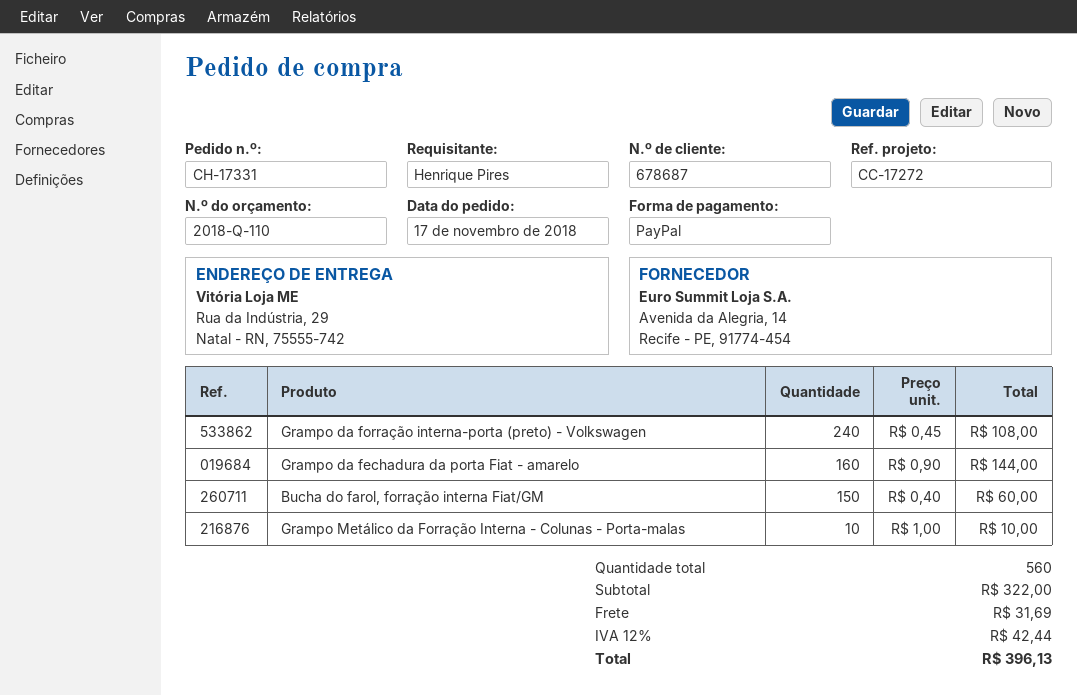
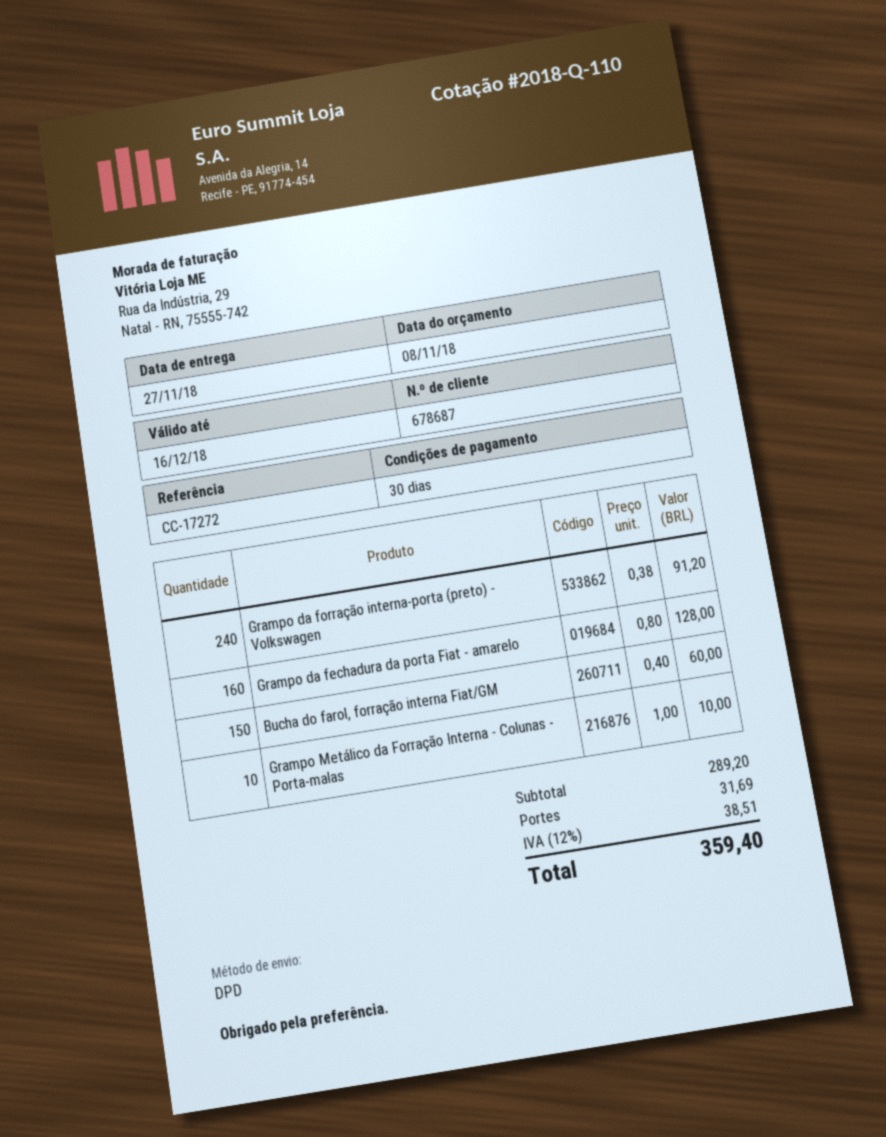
Grampo da forração interna-porta (preto) - Volkswagen: 240 x 0.45 = 108.00 -> 240 x 0.38 = 91.20
Grampo da fechadura da porta Fiat - amarelo: 160 x 0.90 = 144.00 -> 160 x 0.80 = 128.00
subtotal: 322.00 -> 289.20
tax: 12% = 42.44 -> 12% = 38.51
total: 396.13 -> 359.40

